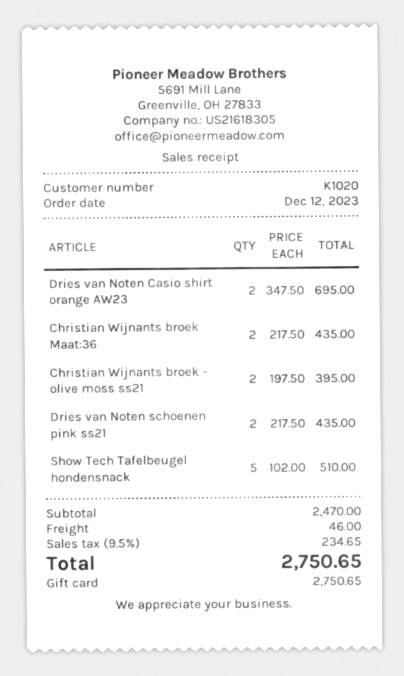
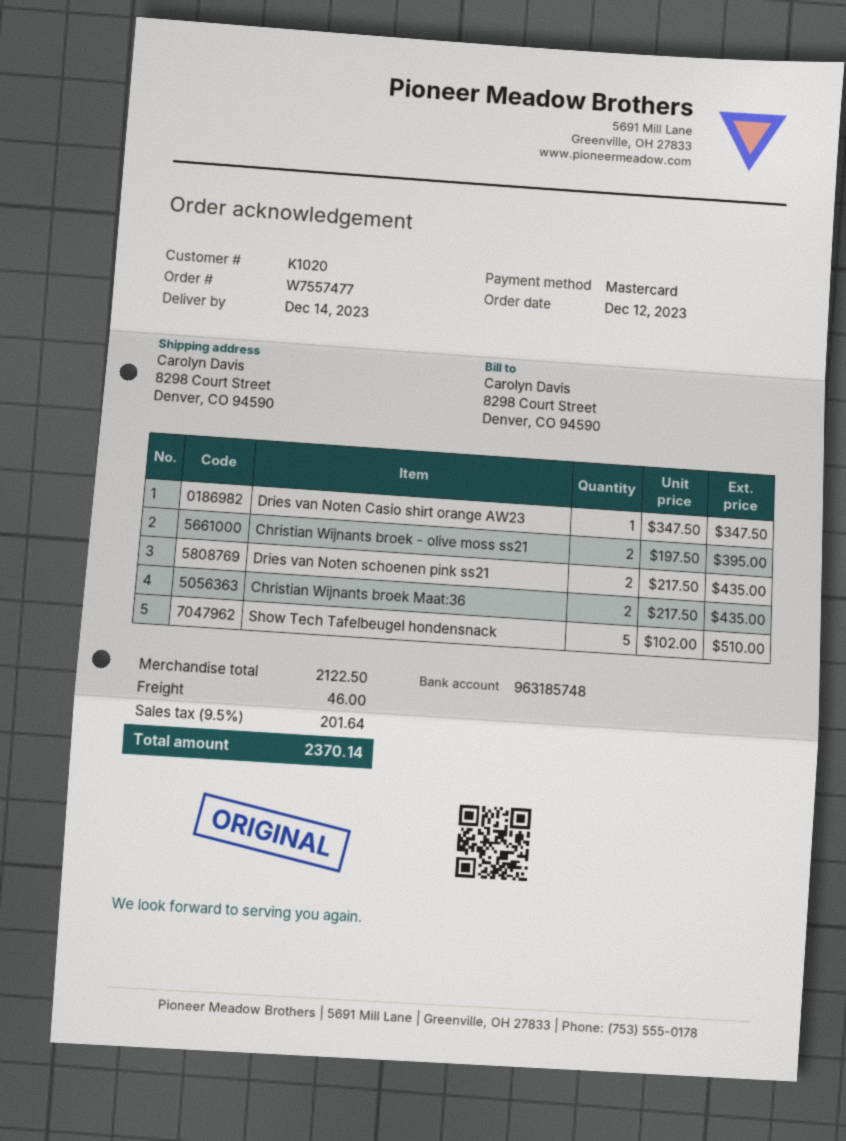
payment method: gift card -> Mastercard
Dries van Noten Casio shirt orange AW23: 2 x 347.50 = 695.00 -> 1 x 347.50 = 347.50
subtotal: 2470.00 -> 2122.50
tax: 9.5% = 234.65 -> 9.5% = 201.64
total: 2750.65 -> 2370.14

